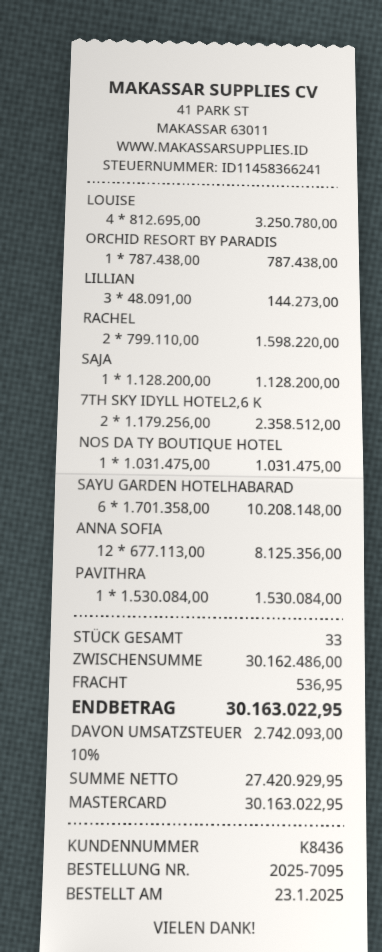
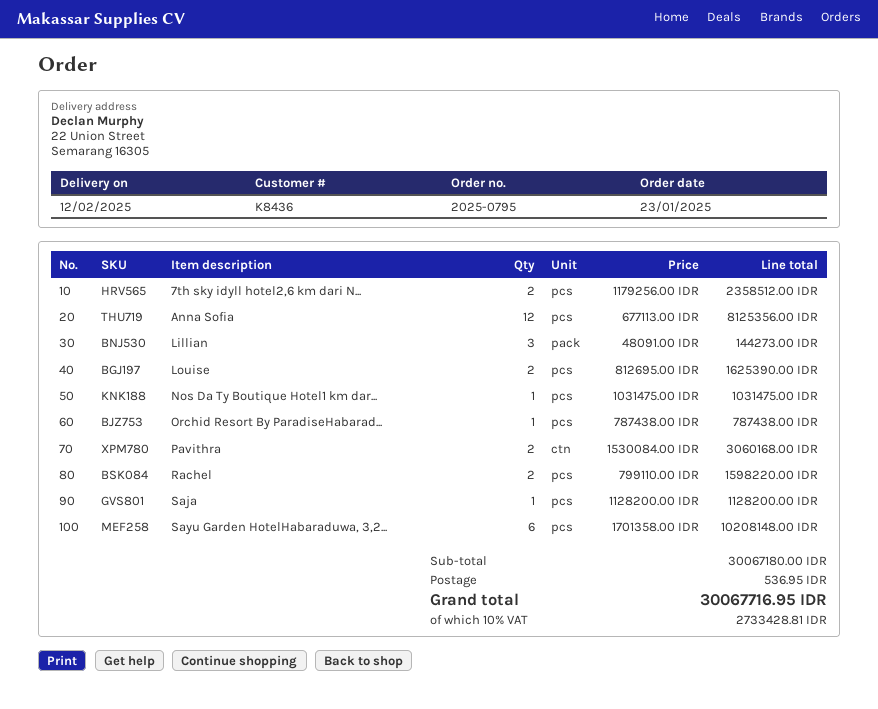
order number: 2025-7095 -> 2025-0795
LOUISE: 4 x 812695.00 = 3250780.00 -> 2 x 812695.00 = 1625390.00
PAVITHRA: 1 x 1530084.00 = 1530084.00 -> 2 x 1530084.00 = 3060168.00
subtotal: 30162486.00 -> 30067180.00
tax: 10% = 2742093.00 -> 10% = 2733428.81
total: 30163022.95 -> 30067716.95

